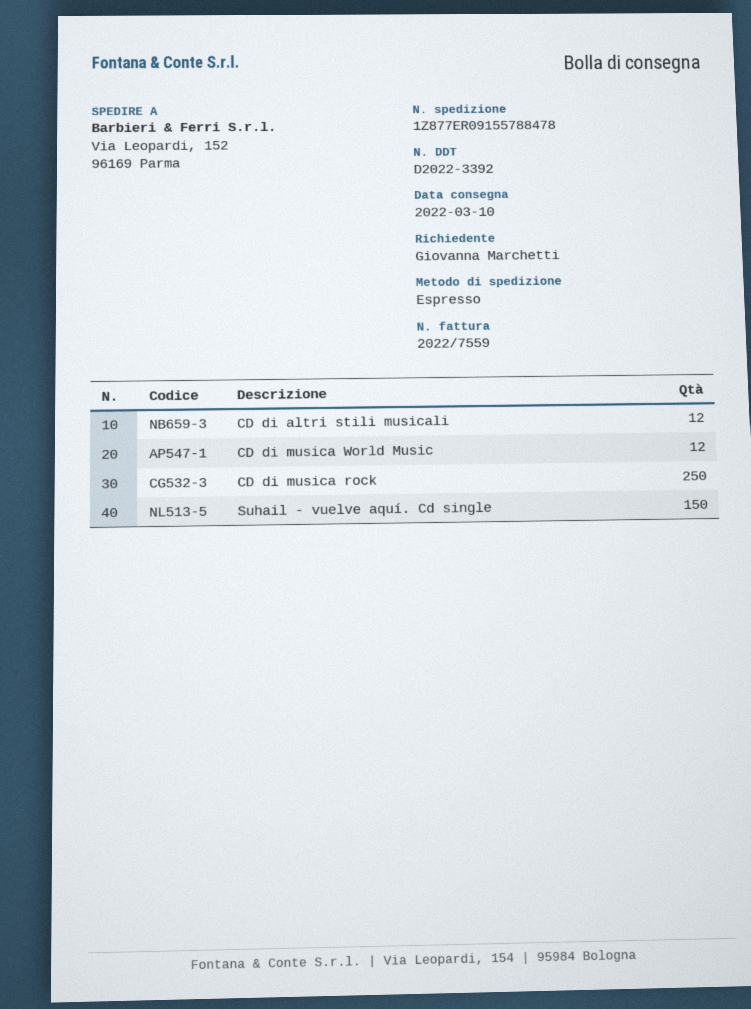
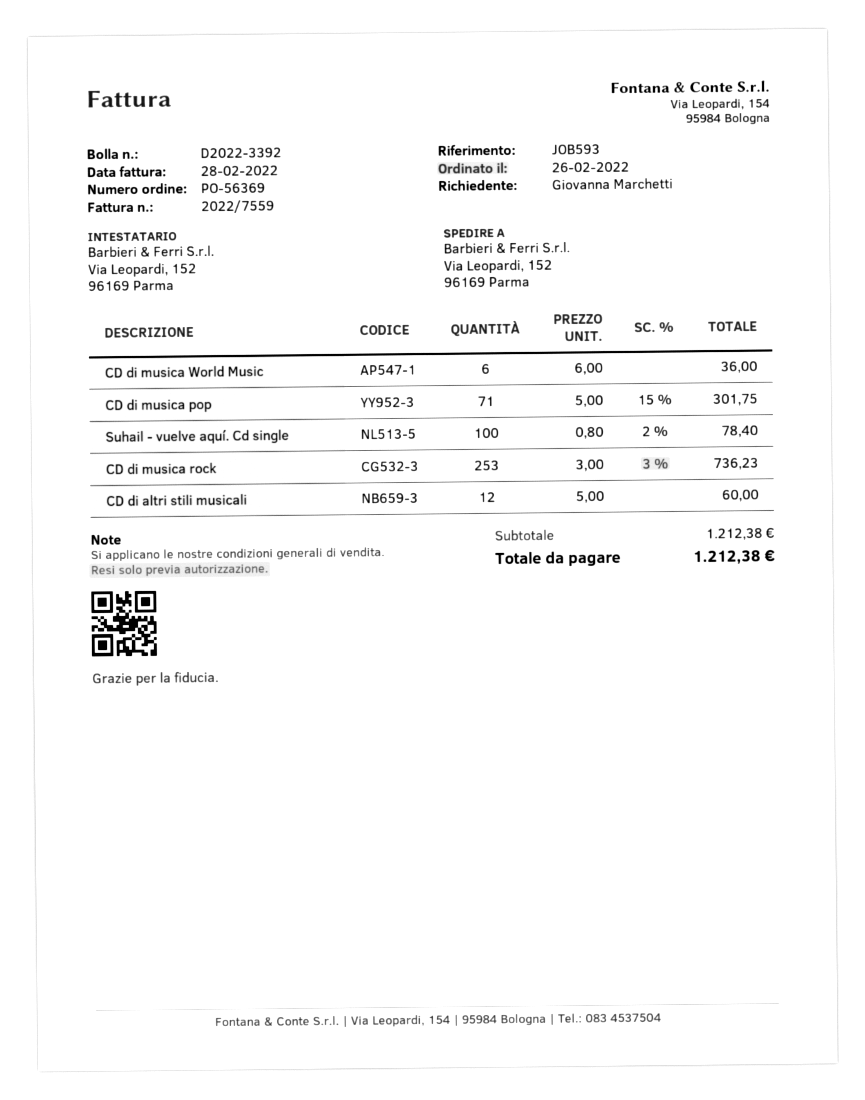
CD di musica World Music: 12 -> 6
CD di musica rock: 250 -> 253
Suhail - vuelve aquí. Cd single: 150 -> 100
CD di musica pop: none -> 71

